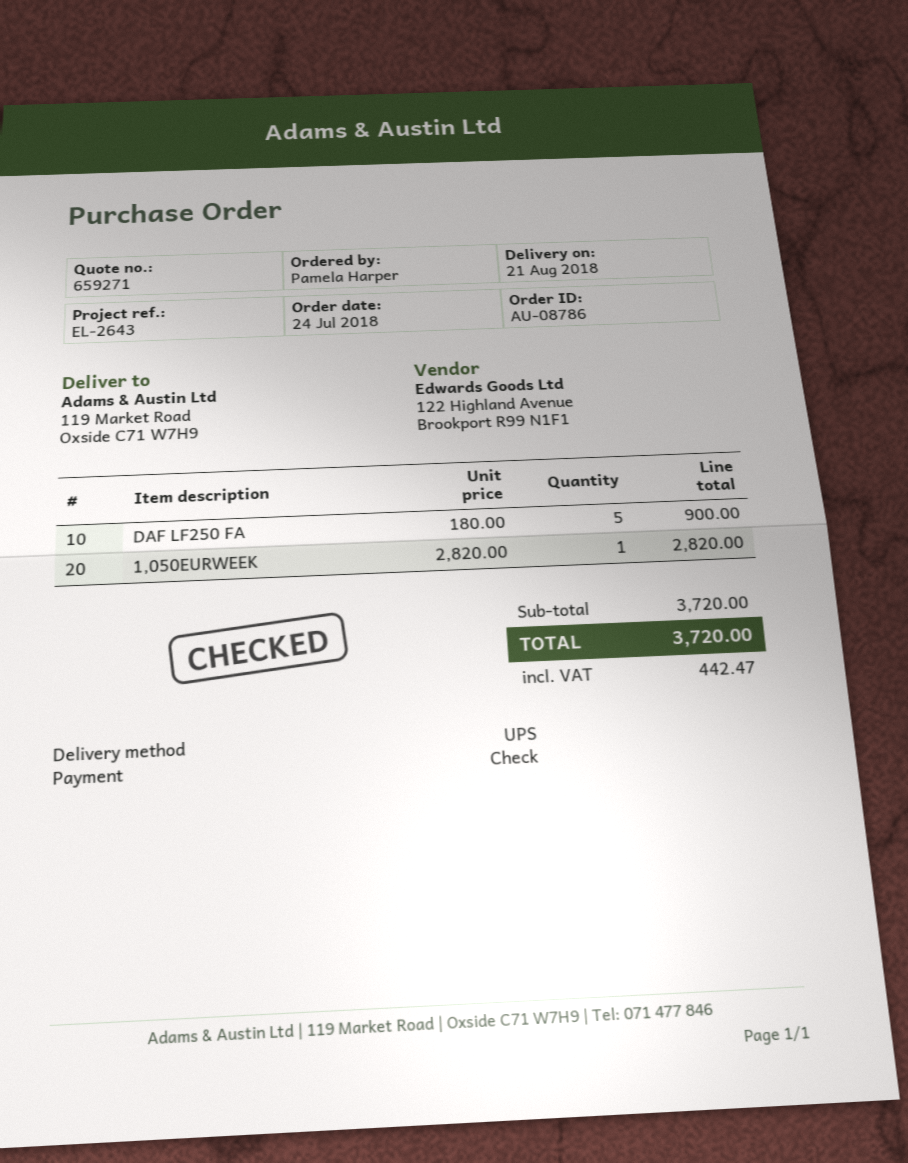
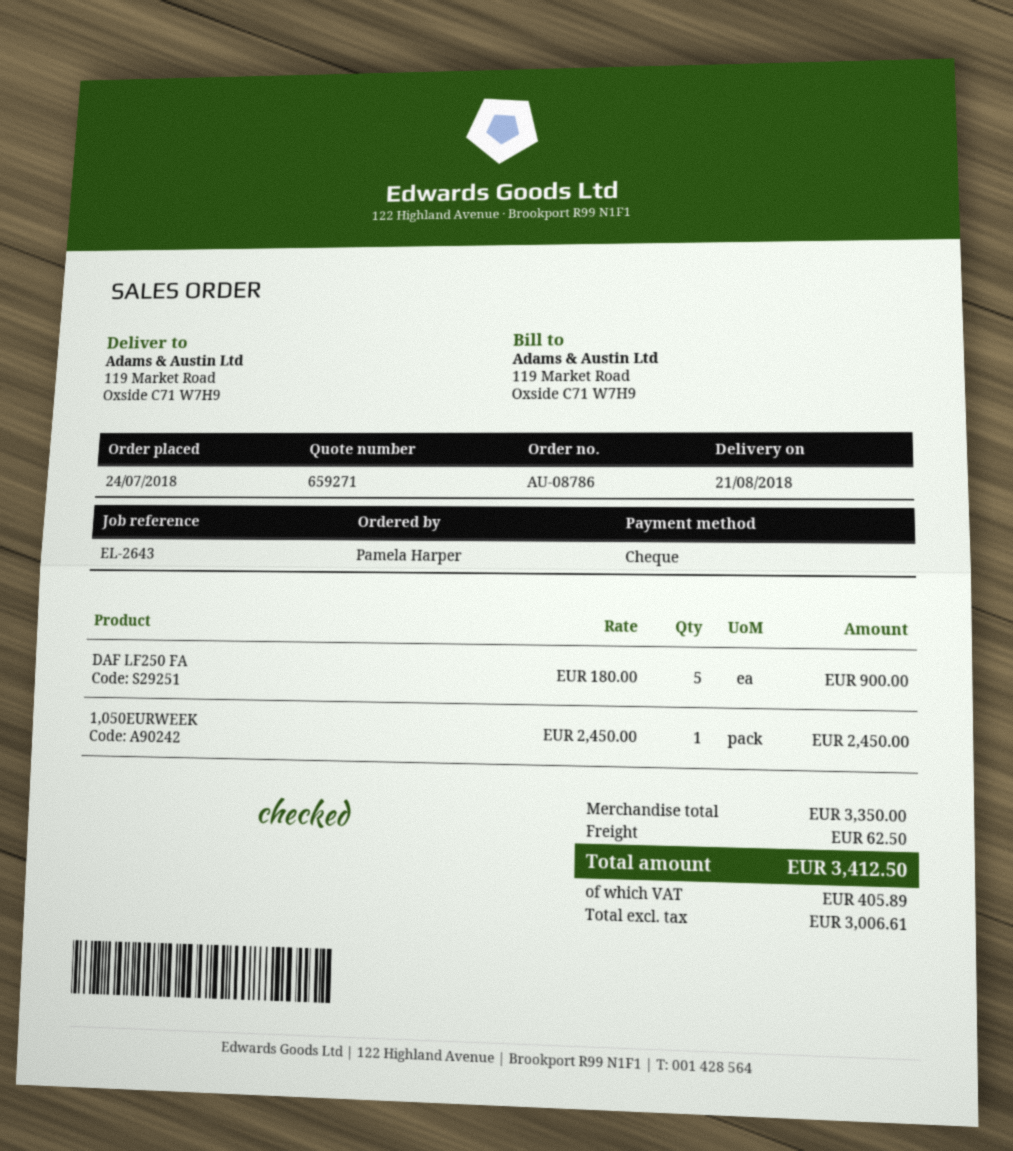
1,050EURWEEK: 1 x 2820.00 = 2820.00 -> 1 x 2450.00 = 2450.00
subtotal: 3720.00 -> 3350.00
shipping: none -> 62.50
tax: 442.47 -> 405.89
total: 3720.00 -> 3412.50

